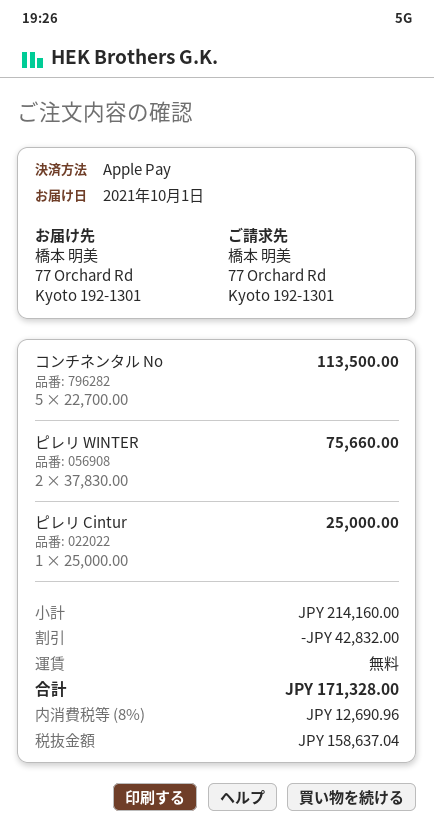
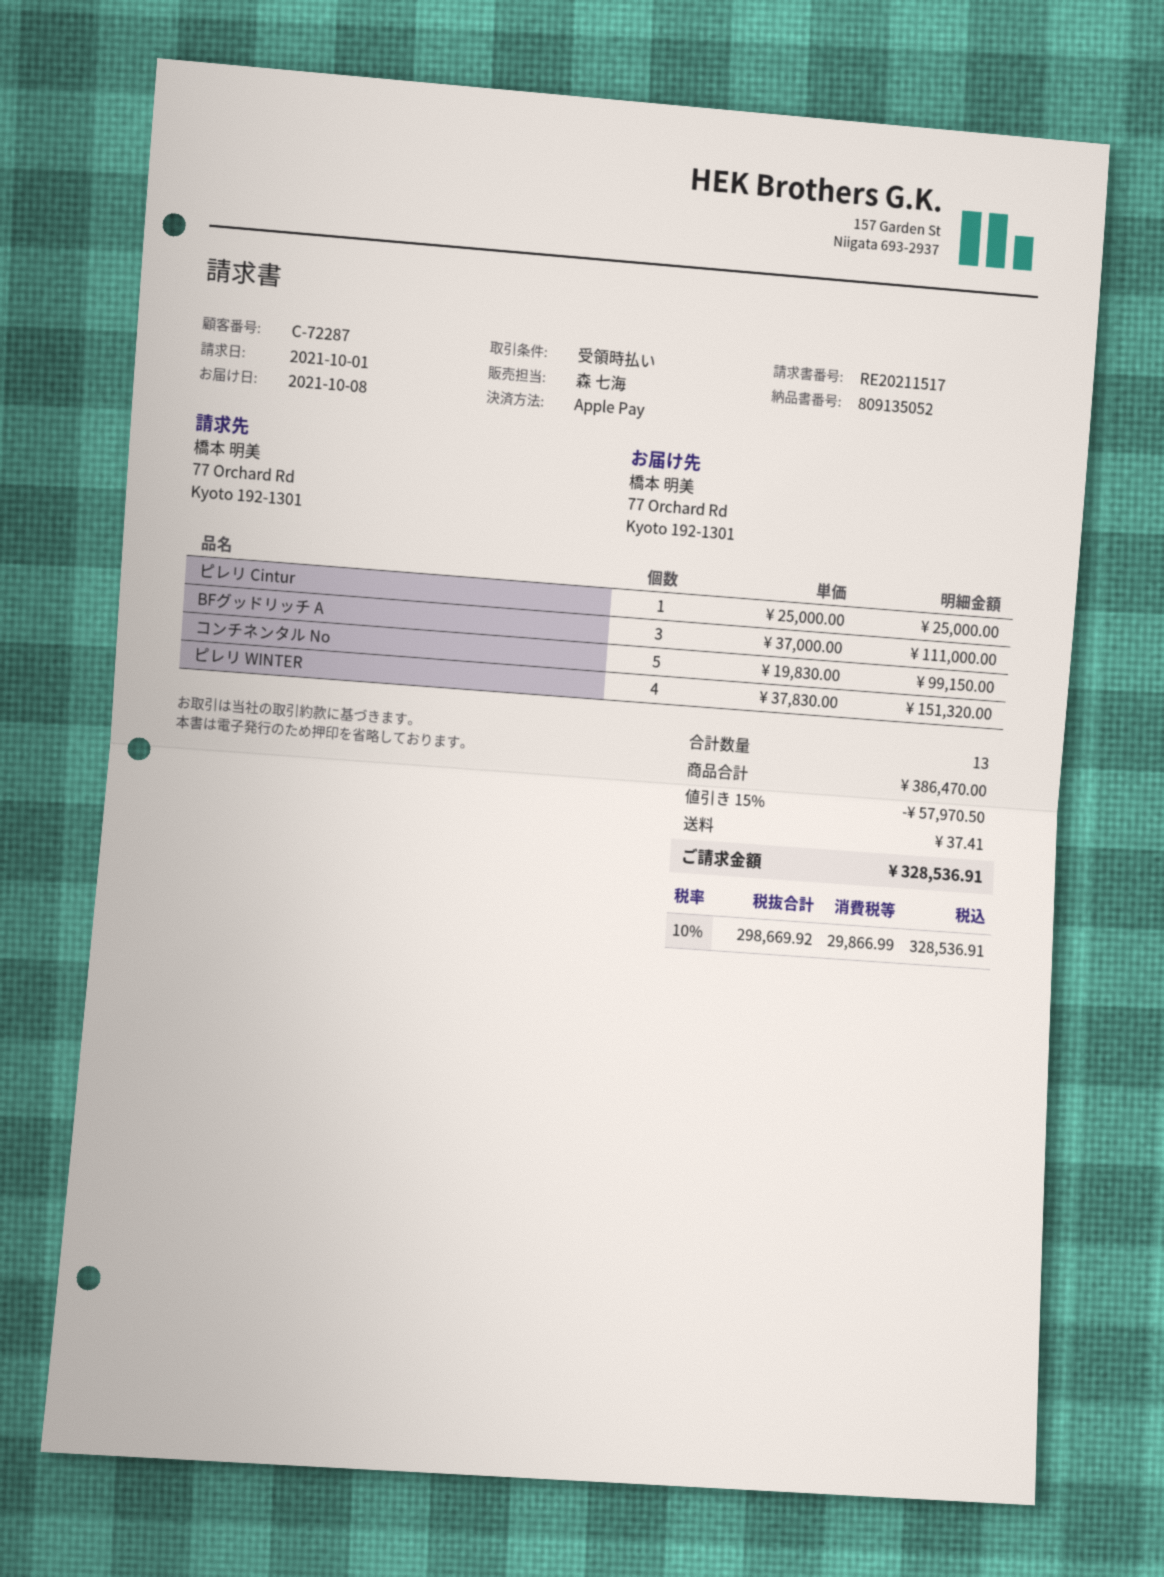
delivery date: 2021-10-01 -> 2021-10-08
コンチネンタル No: 5 x 22700.00 = 113500.00 -> 5 x 19830.00 = 99150.00
ピレリ WINTER: 2 x 37830.00 = 75660.00 -> 4 x 37830.00 = 151320.00
BFグッドリッチ A: none -> 3 x 37000.00 = 111000.00
subtotal: 214160.00 -> 386470.00
discount: 42832.00 -> 57970.50
shipping: 0.00 -> 37.41
net: 158637.04 -> 298669.92
tax: 8% = 12690.96 -> 10% = 29866.99
total: 171328.00 -> 328536.91

